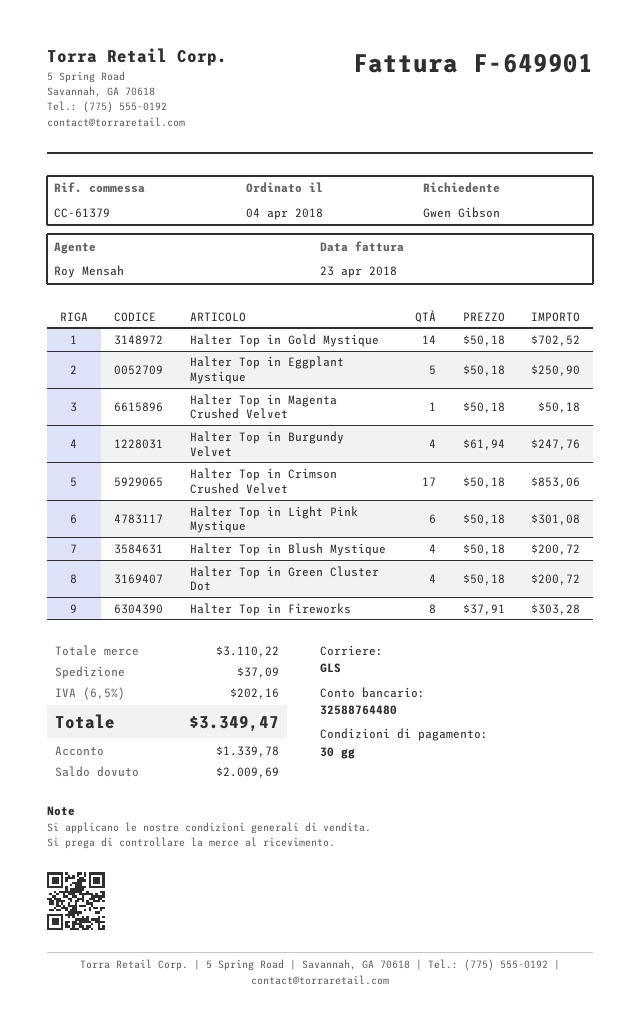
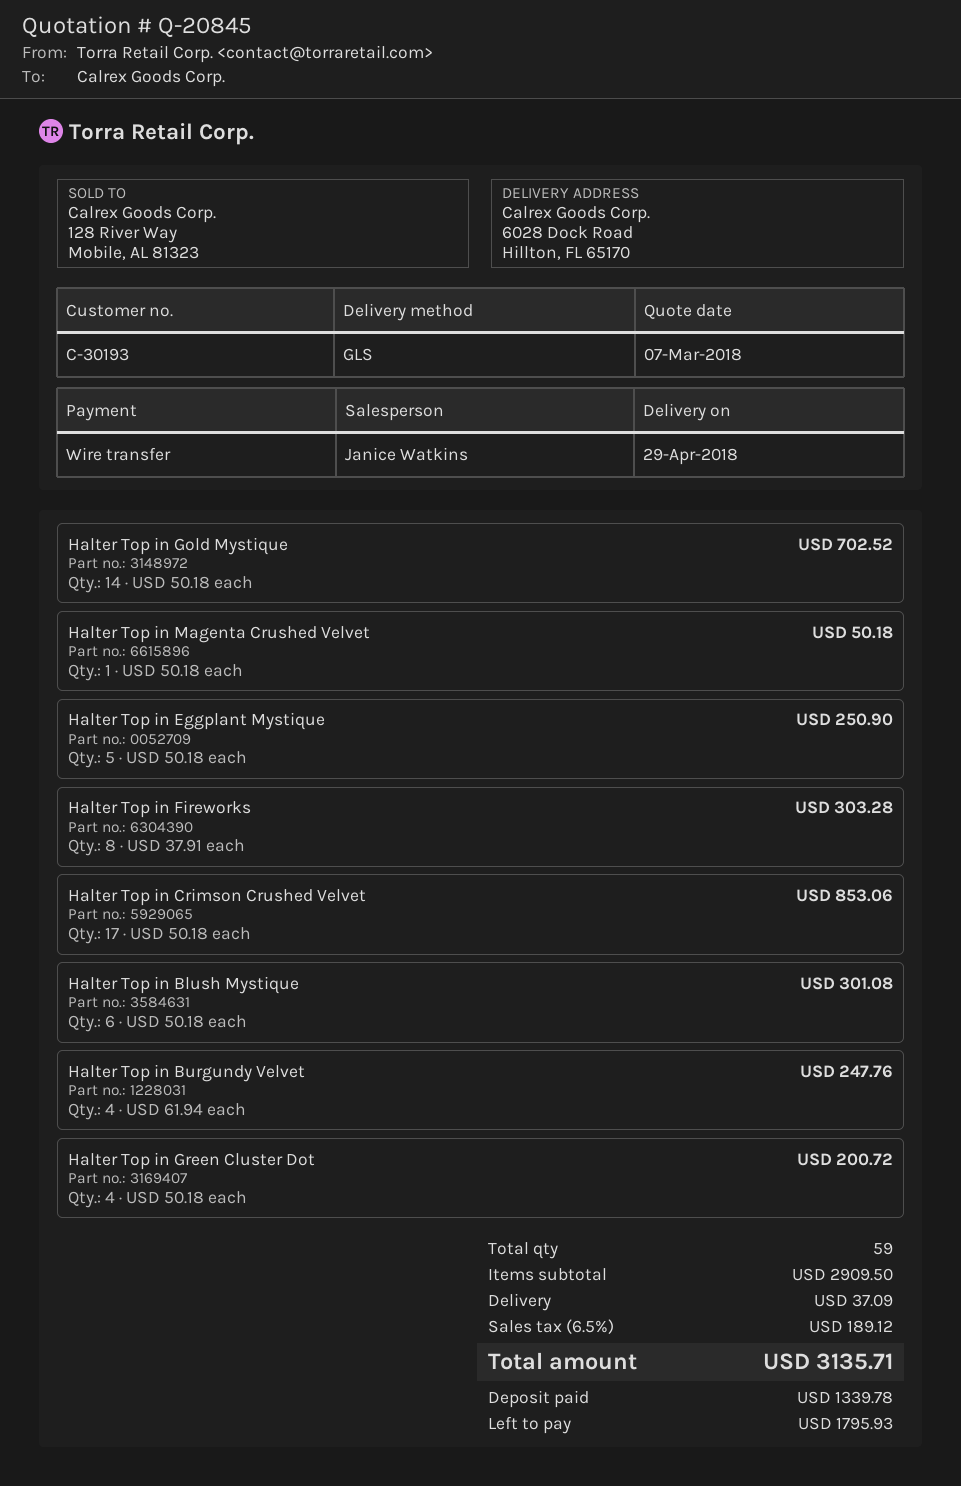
sales rep: Roy Mensah -> Janice Watkins
Halter Top in Light Pink Mystique: 6 x 50.18 = 301.08 -> none
Halter Top in Blush Mystique: 4 x 50.18 = 200.72 -> 6 x 50.18 = 301.08
subtotal: 3110.22 -> 2909.50
tax: 6.5% = 202.16 -> 6.5% = 189.12
total: 3349.47 -> 3135.71
balance: 2009.69 -> 1795.93

